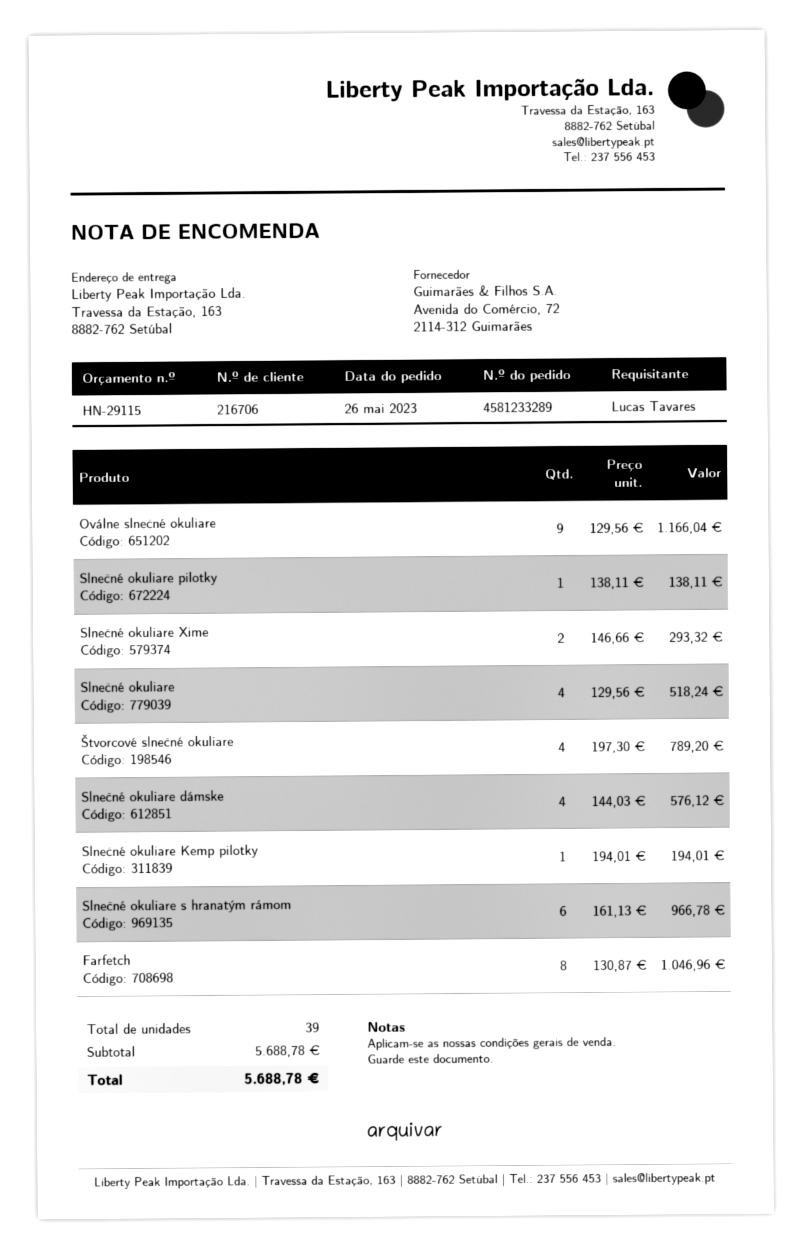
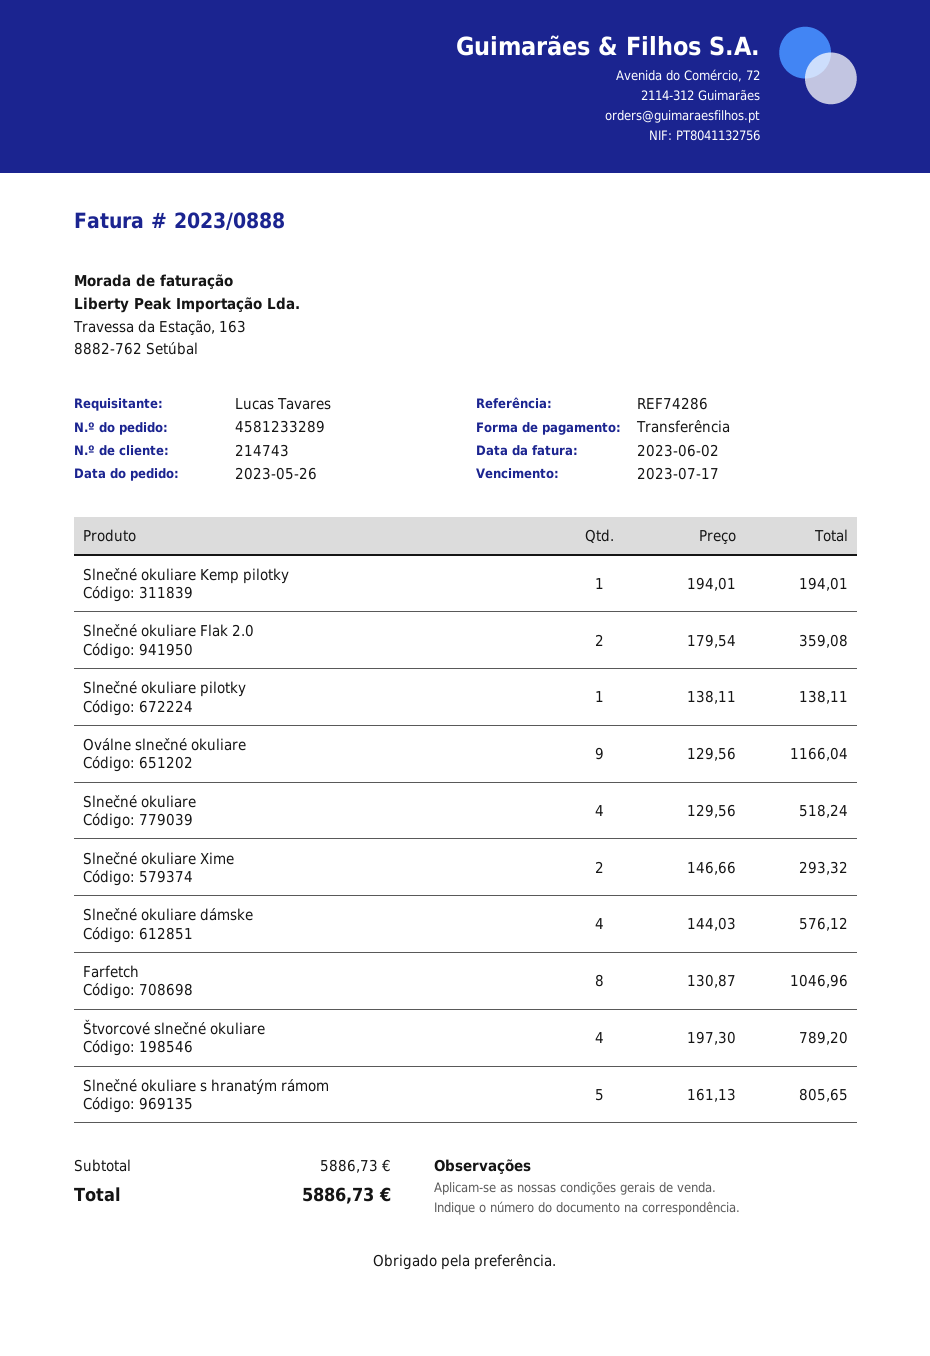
customer number: 216706 -> 214743
Slnečné okuliare s hranatým rámom: 6 x 161.13 = 966.78 -> 5 x 161.13 = 805.65
Slnečné okuliare Flak 2.0: none -> 2 x 179.54 = 359.08
subtotal: 5688.78 -> 5886.73
total: 5688.78 -> 5886.73

